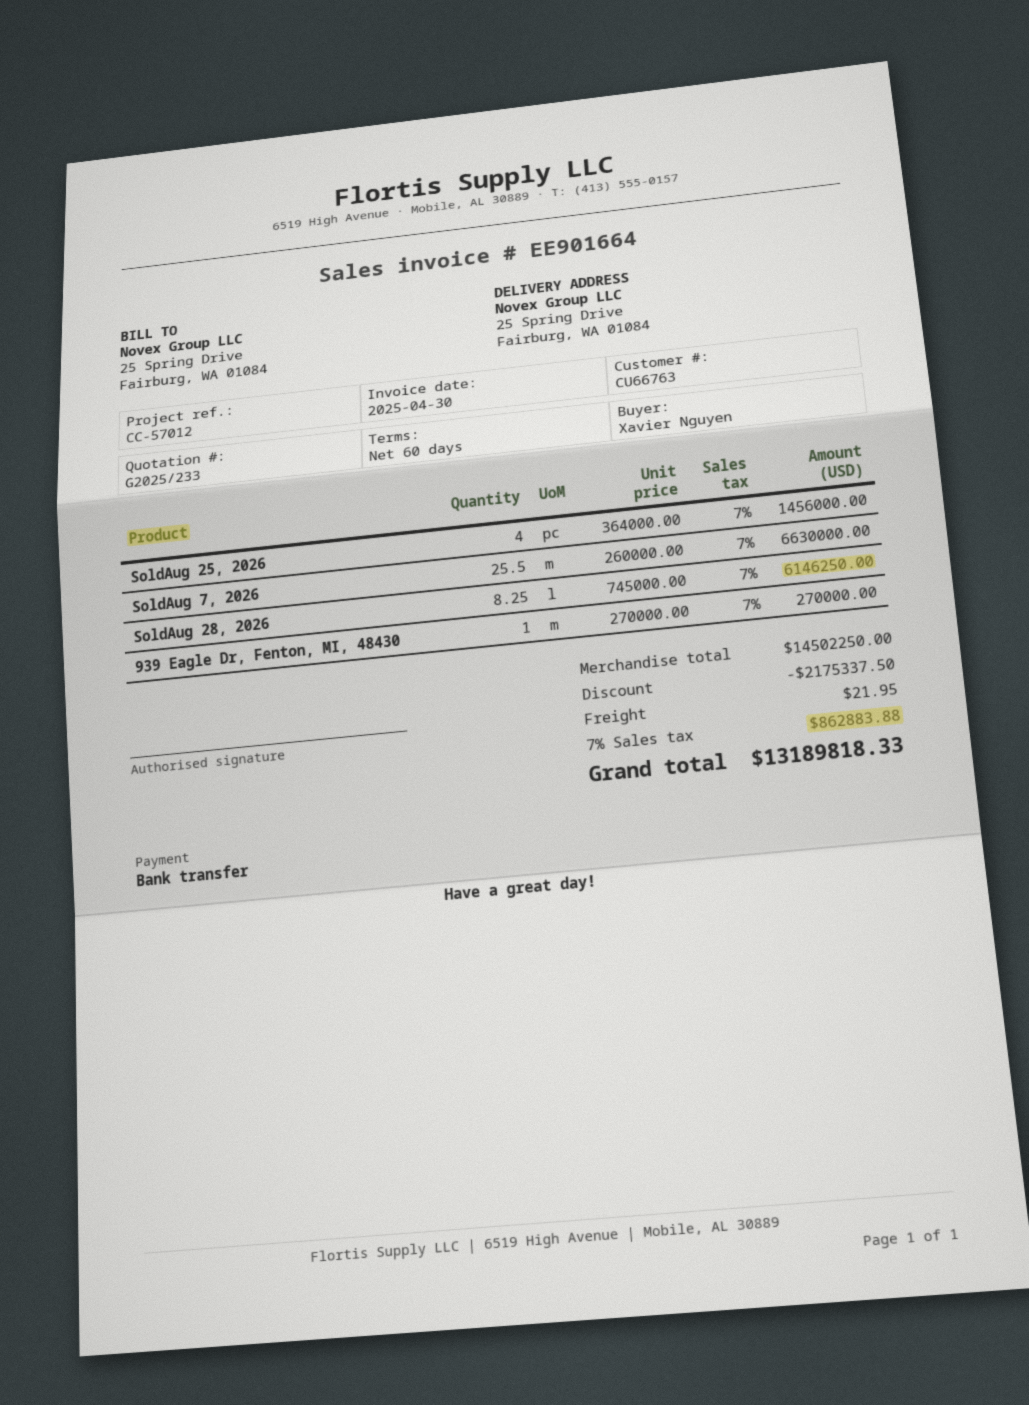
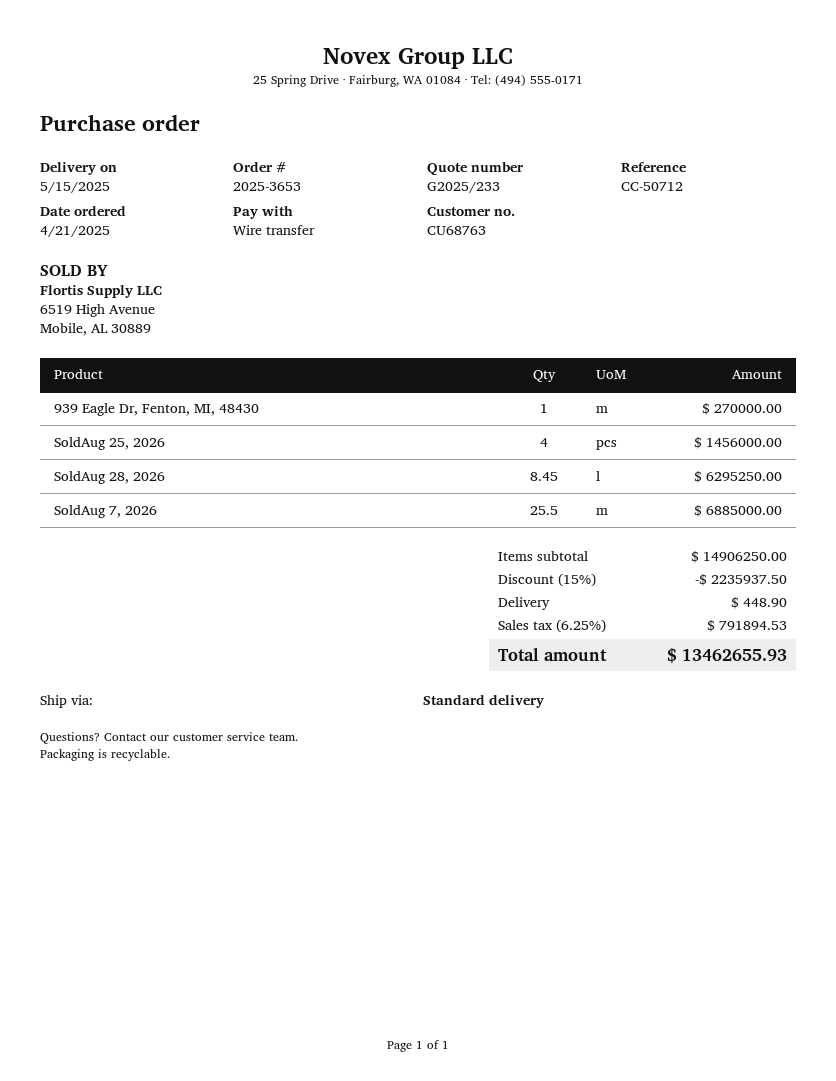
customer number: CU66763 -> CU68763
reference: CC-57012 -> CC-50712
SoldAug 7, 2026: 25.5 for 6630000.00 -> 25.5 for 6885000.00
SoldAug 28, 2026: 8.25 for 6146250.00 -> 8.45 for 6295250.00
subtotal: 14502250.00 -> 14906250.00
discount: 2175337.50 -> 2235937.50
shipping: 21.95 -> 448.90
tax: 7% = 862883.88 -> 6.25% = 791894.53
total: 13189818.33 -> 13462655.93

